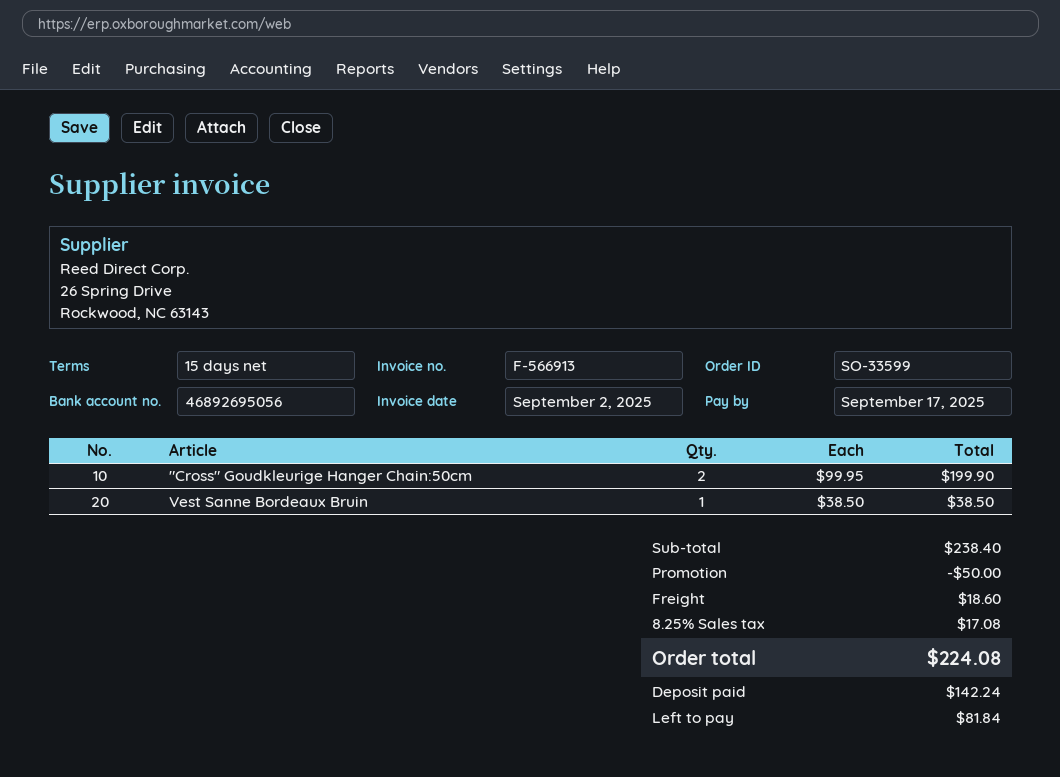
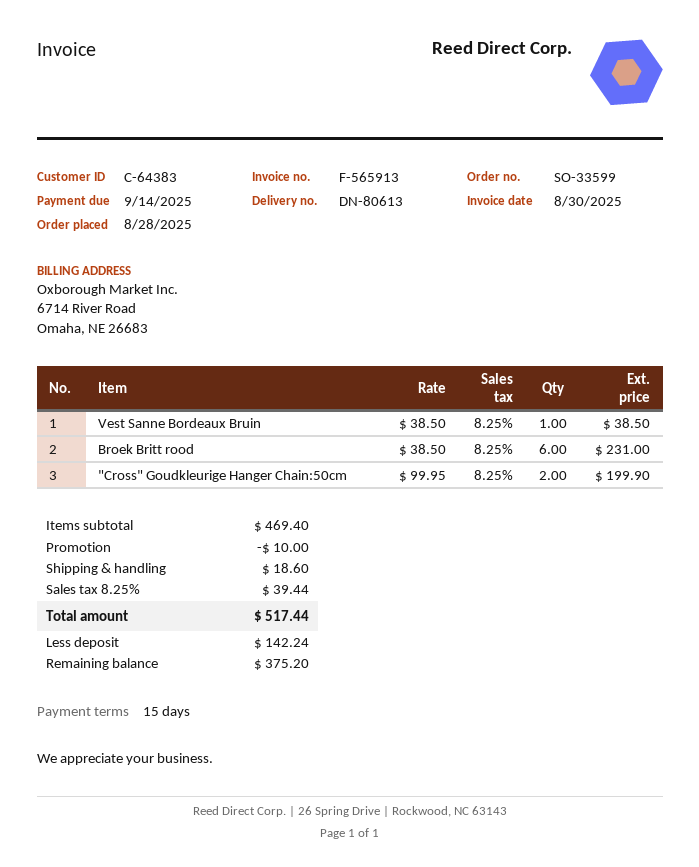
invoice number: F-566913 -> F-565913
invoice date: 2025-09-02 -> 2025-08-30
due date: 2025-09-17 -> 2025-09-14
Broek Britt rood: none -> 6 x 38.50 = 231.00
subtotal: 238.40 -> 469.40
discount: 50.00 -> 10.00
tax: 8.25% = 17.08 -> 8.25% = 39.44
total: 224.08 -> 517.44
balance: 81.84 -> 375.20

